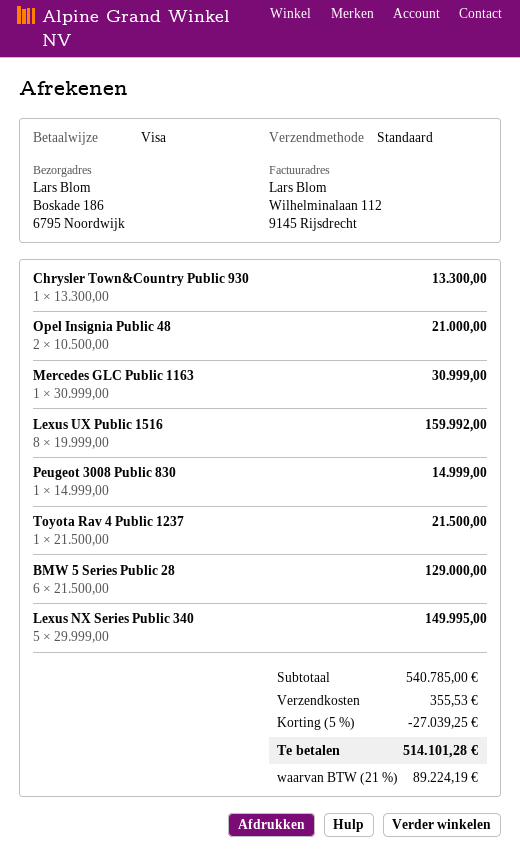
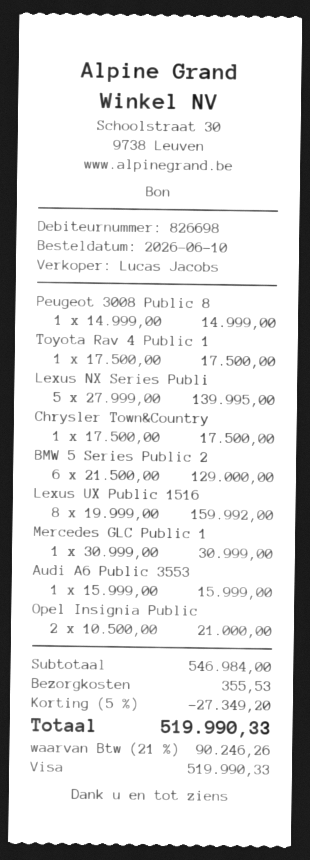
Chrysler Town&Country Public 930: 1 x 13300.00 = 13300.00 -> 1 x 17500.00 = 17500.00
Toyota Rav 4 Public 1237: 1 x 21500.00 = 21500.00 -> 1 x 17500.00 = 17500.00
Lexus NX Series Public 340: 5 x 29999.00 = 149995.00 -> 5 x 27999.00 = 139995.00
Audi A6 Public 3553: none -> 1 x 15999.00 = 15999.00
subtotal: 540785.00 -> 546984.00
discount: 5% = 27039.25 -> 5% = 27349.20
tax: 21% = 89224.19 -> 21% = 90246.26
total: 514101.28 -> 519990.33

